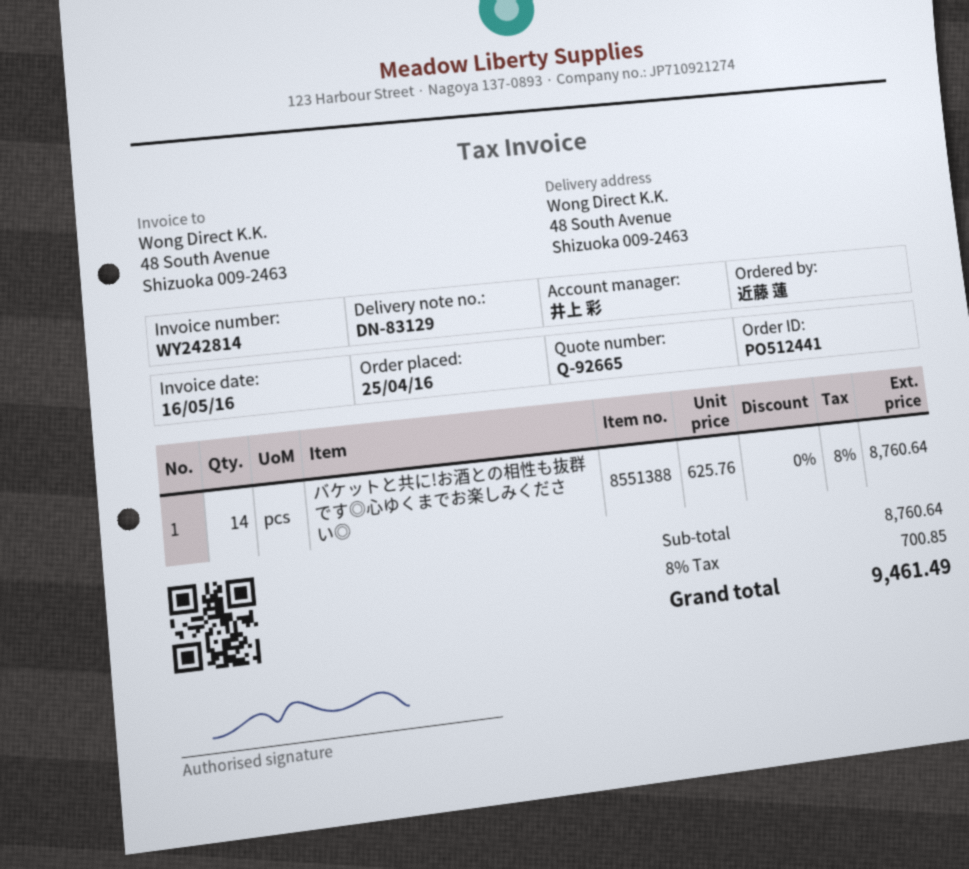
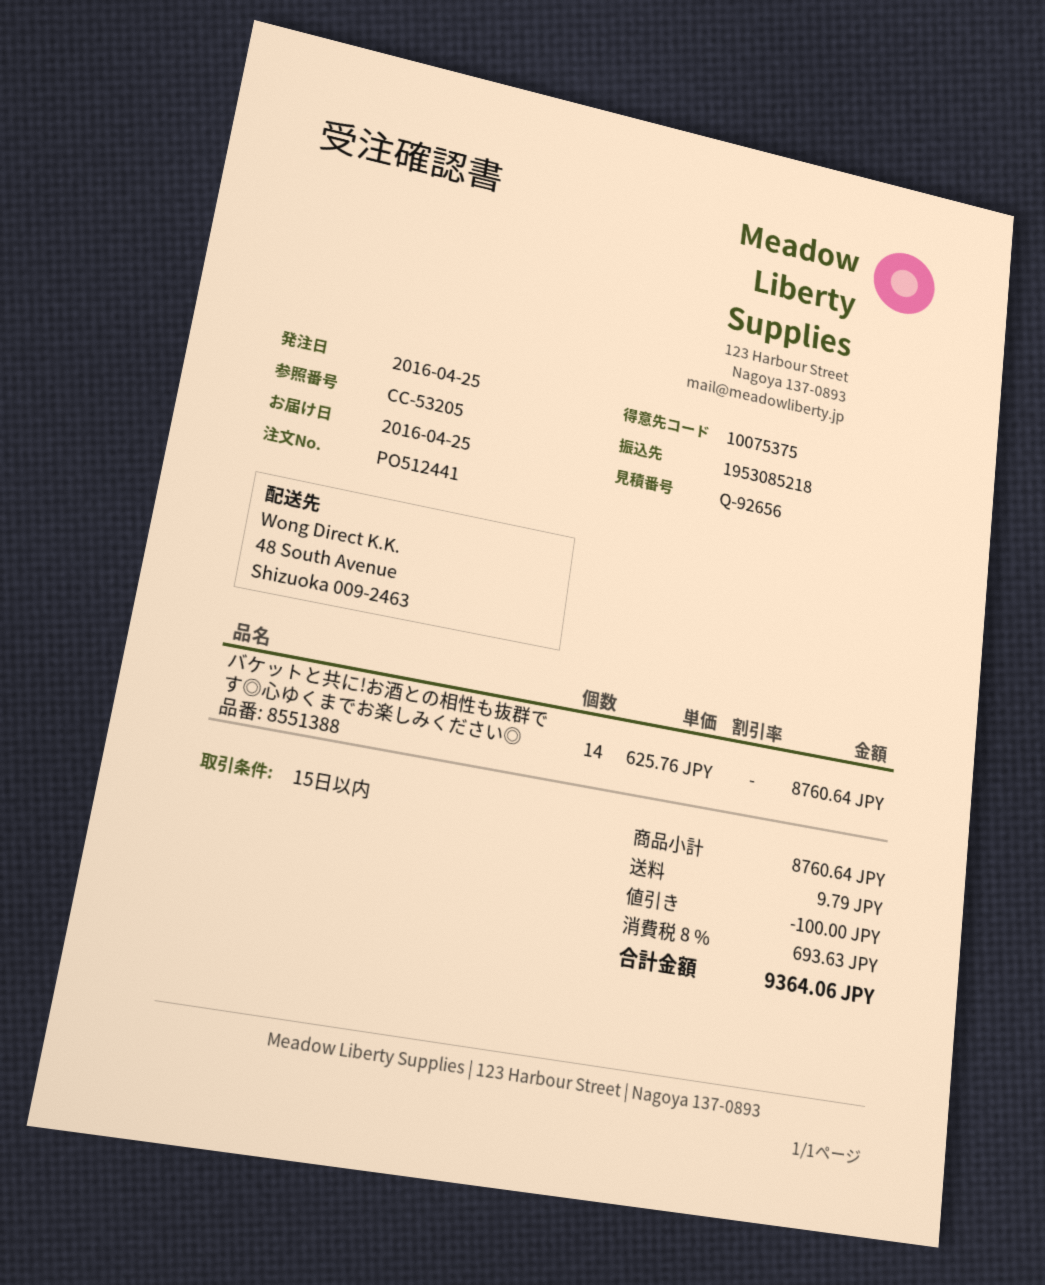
quote number: Q-92665 -> Q-92656
discount: none -> 100.00
shipping: none -> 9.79
tax: 8% = 700.85 -> 8% = 693.63
total: 9461.49 -> 9364.06

